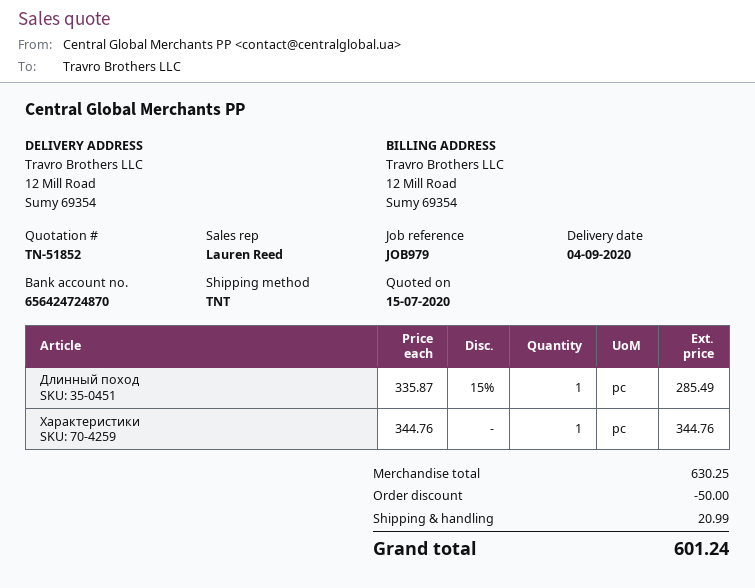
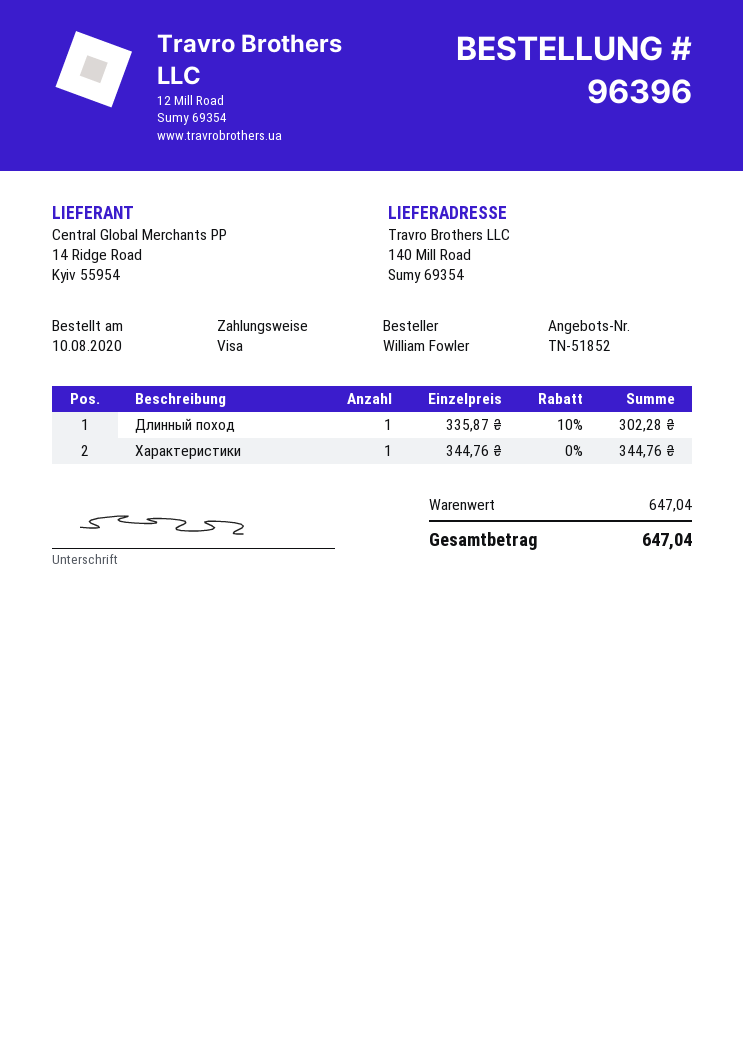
ship to: 12 Mill Road, Sumy 69354 -> 140 Mill Road, Sumy 69354
Длинный поход: 1 x 335.87 - 15% = 285.49 -> 1 x 335.87 - 10% = 302.28
subtotal: 630.25 -> 647.04
discount: 50.00 -> none
shipping: 20.99 -> none
total: 601.24 -> 647.04

